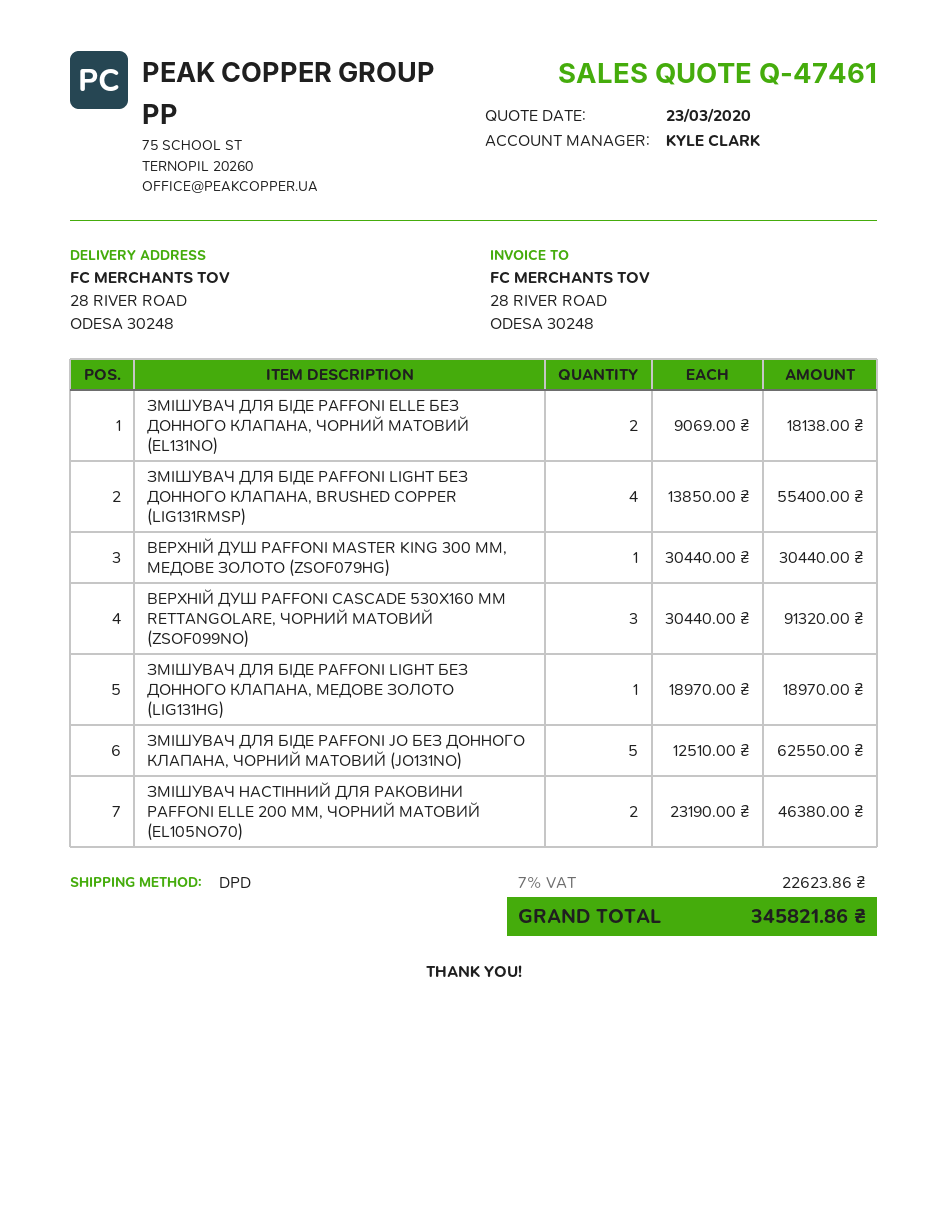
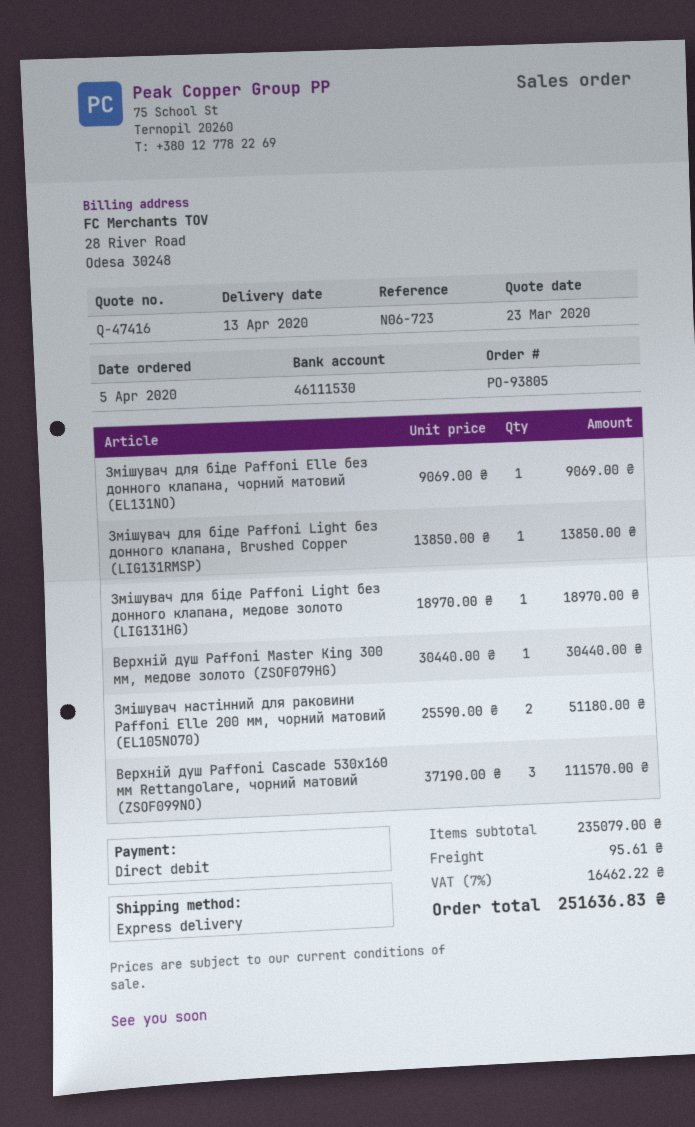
quote number: Q-47461 -> Q-47416
shipping method: DPD -> express
ЗМІШУВАЧ ДЛЯ БІДЕ PAFFONI ELLE БЕЗ ДОННОГО КЛАПАНА, ЧОРНИЙ МАТОВИЙ (EL131NO): 2 x 9069.00 = 18138.00 -> 1 x 9069.00 = 9069.00
ЗМІШУВАЧ ДЛЯ БІДЕ PAFFONI LIGHT БЕЗ ДОННОГО КЛАПАНА, BRUSHED COPPER (LIG131RMSP): 4 x 13850.00 = 55400.00 -> 1 x 13850.00 = 13850.00
ВЕРХНІЙ ДУШ PAFFONI CASCADE 530X160 ММ RETTANGOLARE, ЧОРНИЙ МАТОВИЙ (ZSOF099NO): 3 x 30440.00 = 91320.00 -> 3 x 37190.00 = 111570.00
ЗМІШУВАЧ ДЛЯ БІДЕ PAFFONI JO БЕЗ ДОННОГО КЛАПАНА, ЧОРНИЙ МАТОВИЙ (JO131NO): 5 x 12510.00 = 62550.00 -> none
ЗМІШУВАЧ НАСТІННИЙ ДЛЯ РАКОВИНИ PAFFONI ELLE 200 ММ, ЧОРНИЙ МАТОВИЙ (EL105NO70): 2 x 23190.00 = 46380.00 -> 2 x 25590.00 = 51180.00
shipping: none -> 95.61
tax: 7% = 22623.86 -> 7% = 16462.22
total: 345821.86 -> 251636.83

